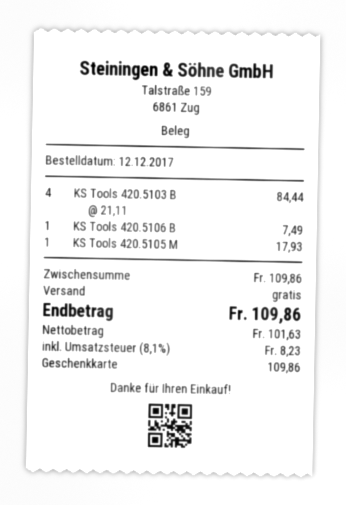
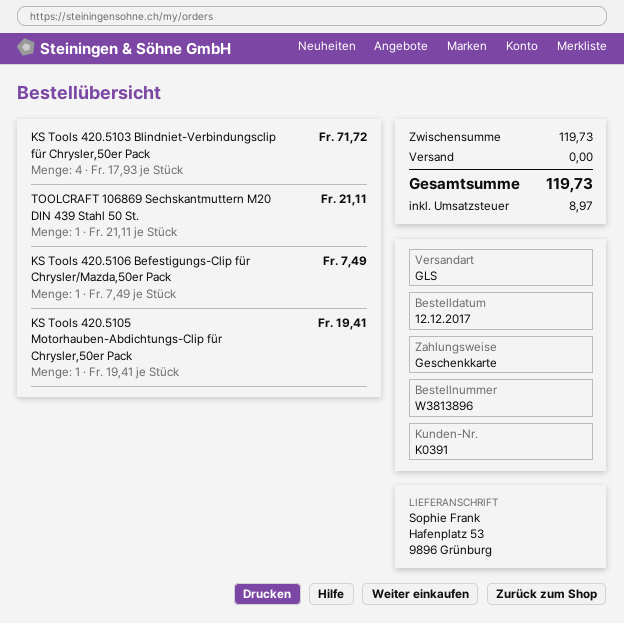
KS Tools 420.5103 B: 4 x 21.11 = 84.44 -> 4 x 17.93 = 71.72
KS Tools 420.5105 M: 1 x 17.93 = 17.93 -> 1 x 19.41 = 19.41
TOOLCRAFT 106869 Sechskantmuttern M20 DIN 439 Stahl 50 St.: none -> 1 x 21.11 = 21.11
subtotal: 109.86 -> 119.73
tax: 8.23 -> 8.97
total: 109.86 -> 119.73

